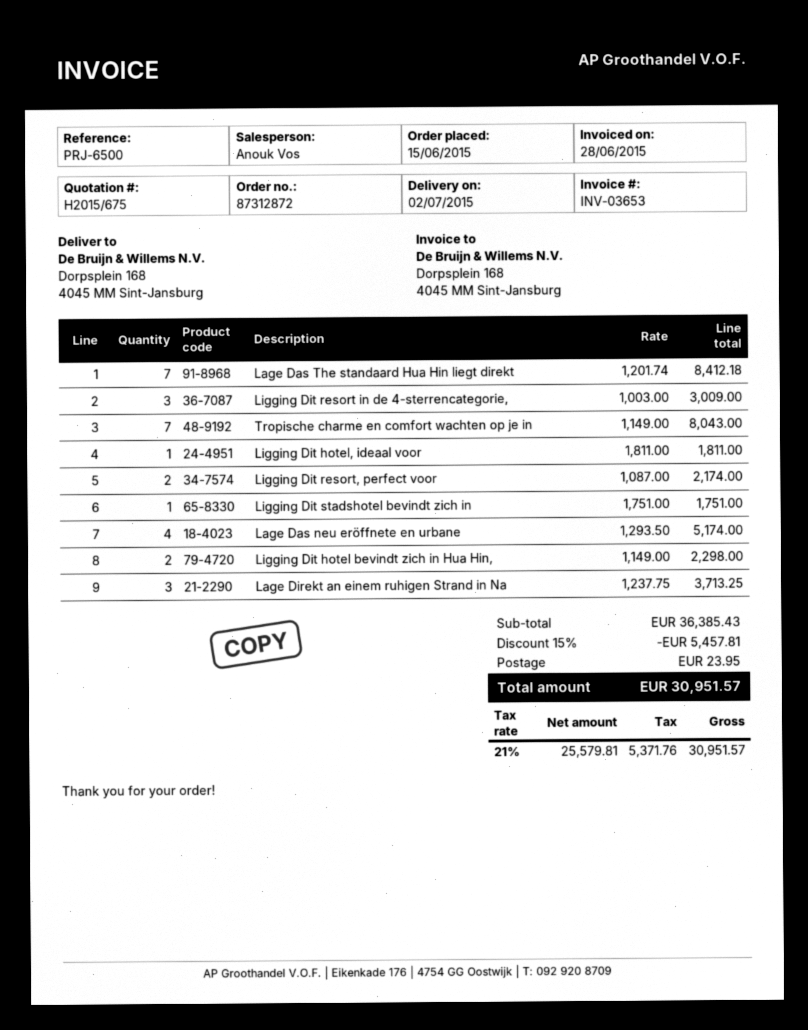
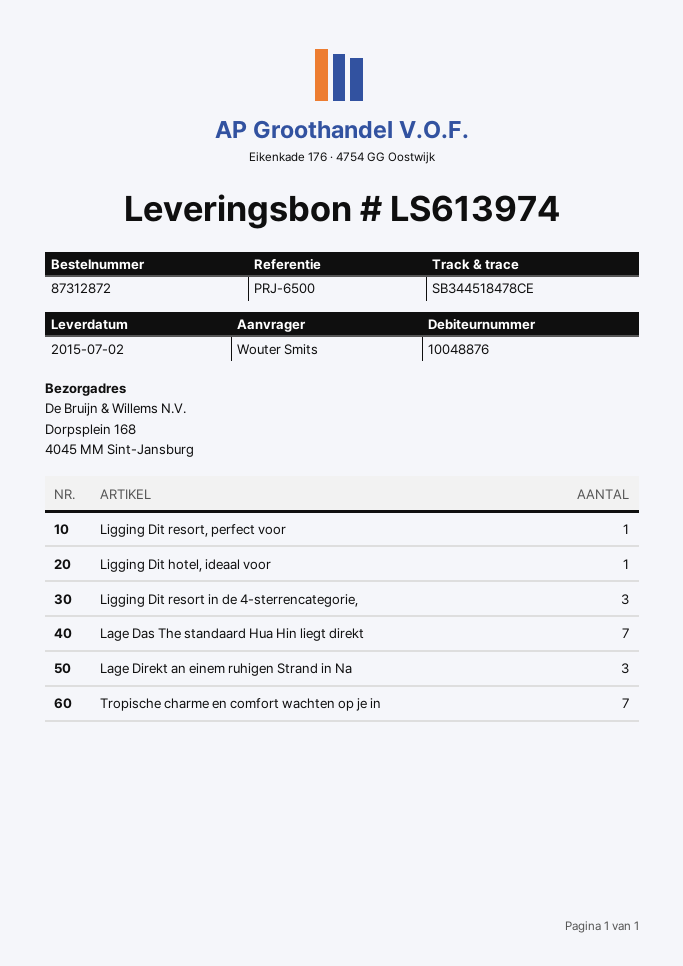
Ligging Dit resort, perfect voor: 2 -> 1
Ligging Dit stadshotel bevindt zich in: 1 -> none
Lage Das neu eröffnete en urbane: 4 -> none
Ligging Dit hotel bevindt zich in Hua Hin,: 2 -> none

